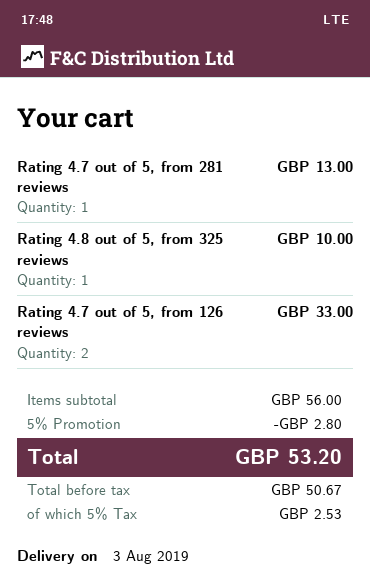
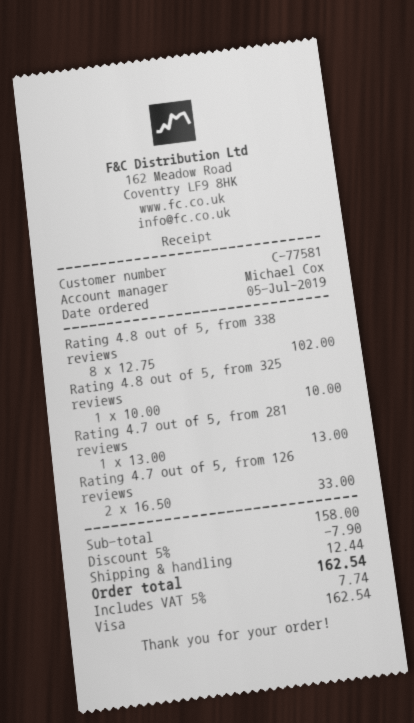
Rating 4.8 out of 5, from 338 reviews: none -> 8 for 102.00
subtotal: 56.00 -> 158.00
discount: 5% = 2.80 -> 5% = 7.90
shipping: none -> 12.44
tax: 5% = 2.53 -> 5% = 7.74
total: 53.20 -> 162.54

